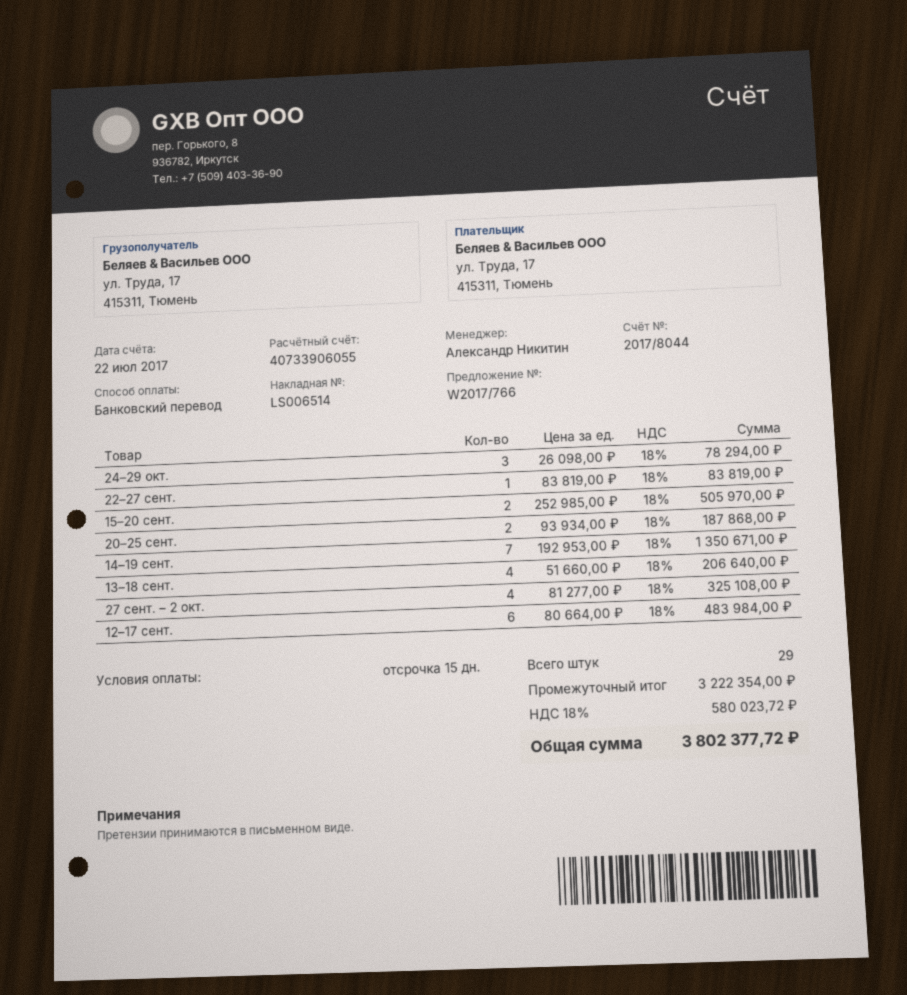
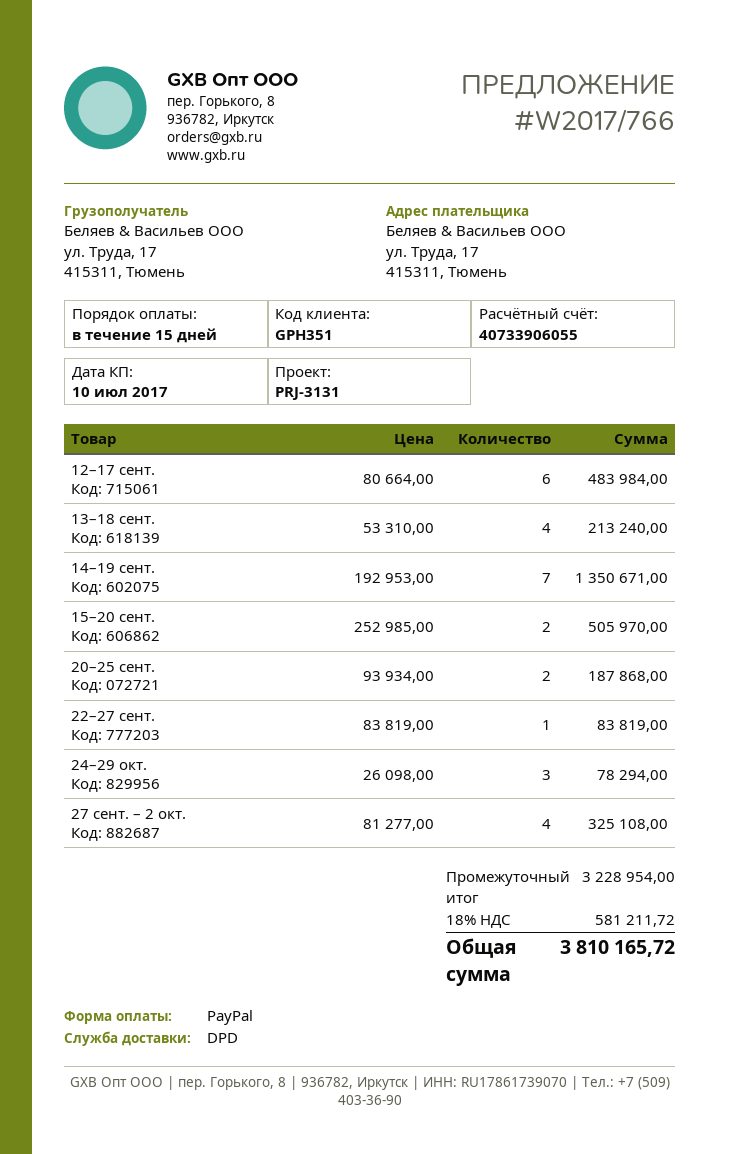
payment method: bank transfer -> PayPal
13–18 сент.: 4 x 51660.00 = 206640.00 -> 4 x 53310.00 = 213240.00
subtotal: 3222354.00 -> 3228954.00
tax: 18% = 580023.72 -> 18% = 581211.72
total: 3802377.72 -> 3810165.72

